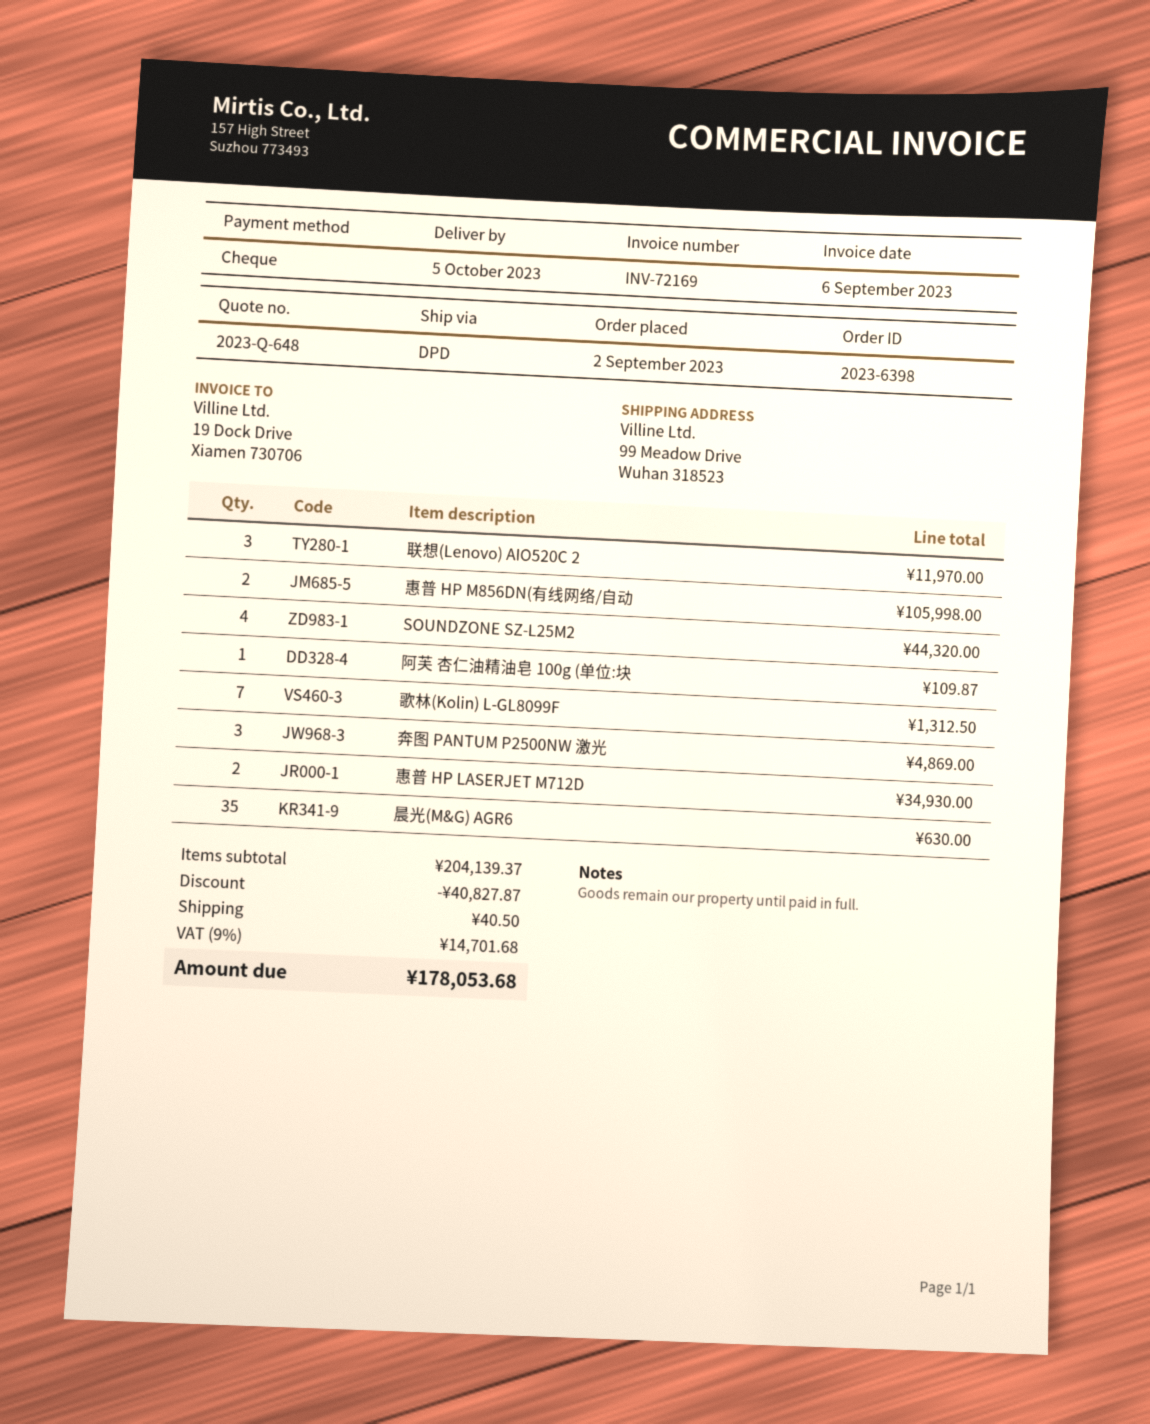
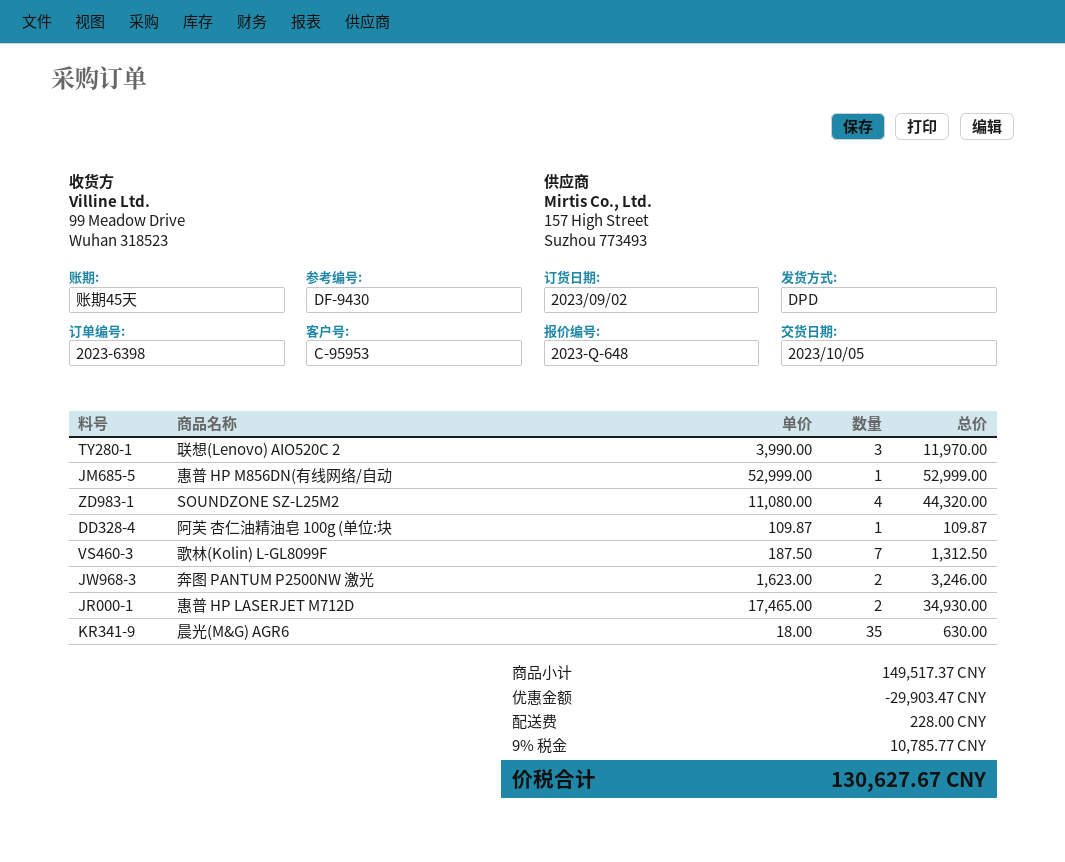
惠普 HP M856DN(有线网络/自动: 2 for 105998.00 -> 1 for 52999.00
奔图 PANTUM P2500NW 激光: 3 for 4869.00 -> 2 for 3246.00
subtotal: 204139.37 -> 149517.37
discount: 40827.87 -> 29903.47
shipping: 40.50 -> 228.00
tax: 9% = 14701.68 -> 9% = 10785.77
total: 178053.68 -> 130627.67

